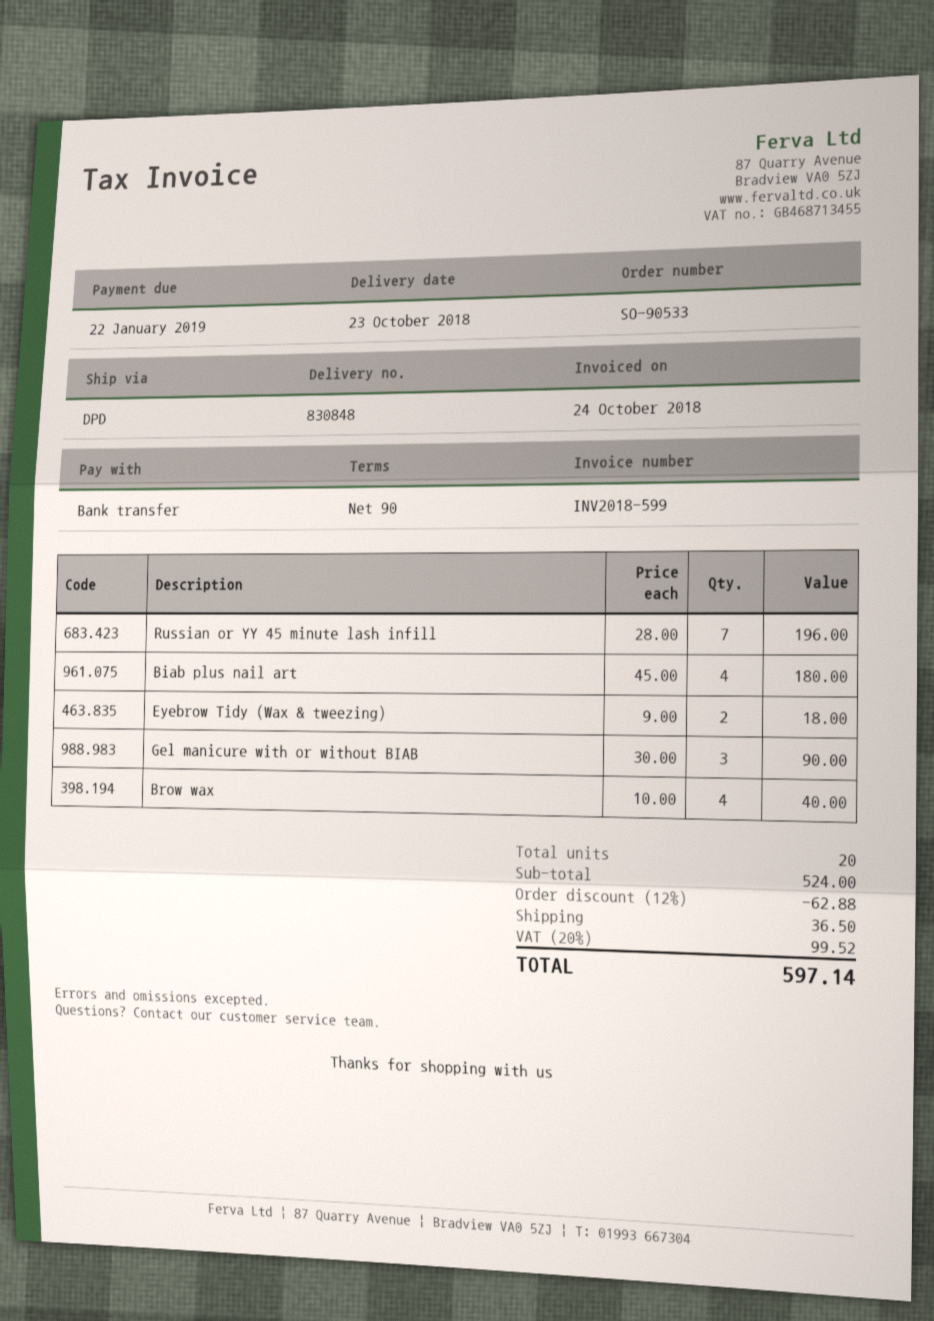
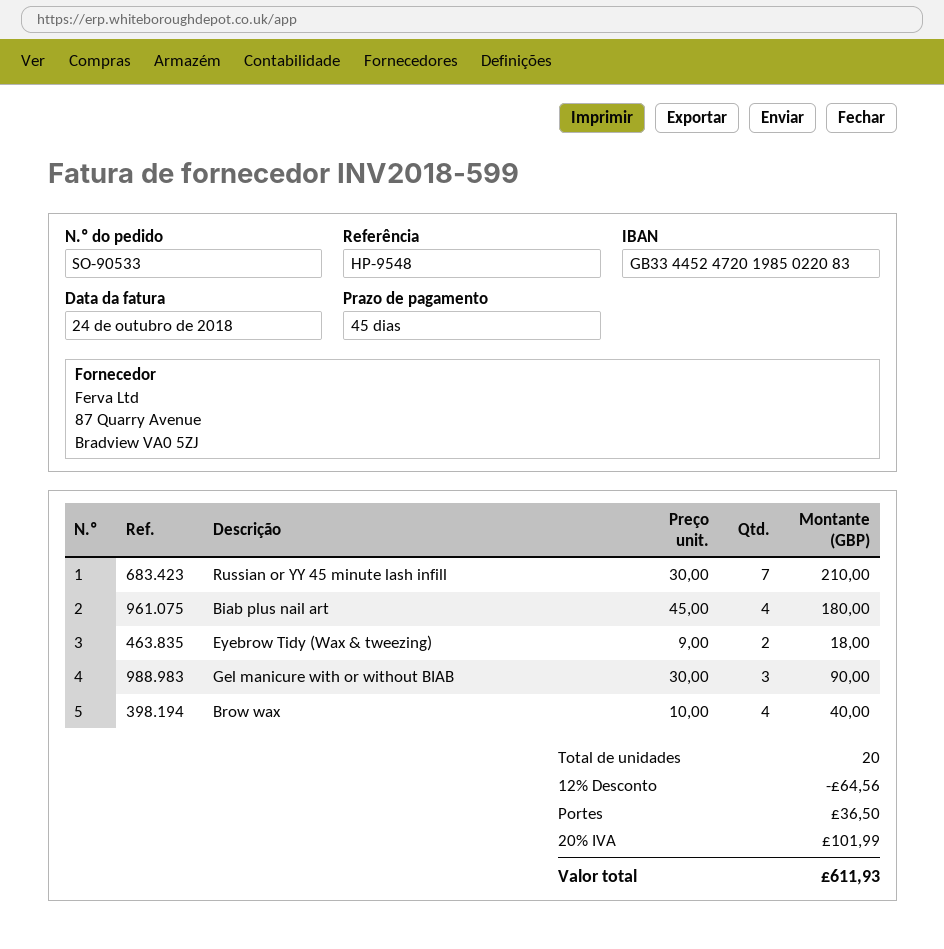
payment terms: 90 days -> 45 days
Russian or YY 45 minute lash infill: 7 x 28.00 = 196.00 -> 7 x 30.00 = 210.00
discount: 12% = 62.88 -> 12% = 64.56
tax: 20% = 99.52 -> 20% = 101.99
total: 597.14 -> 611.93

